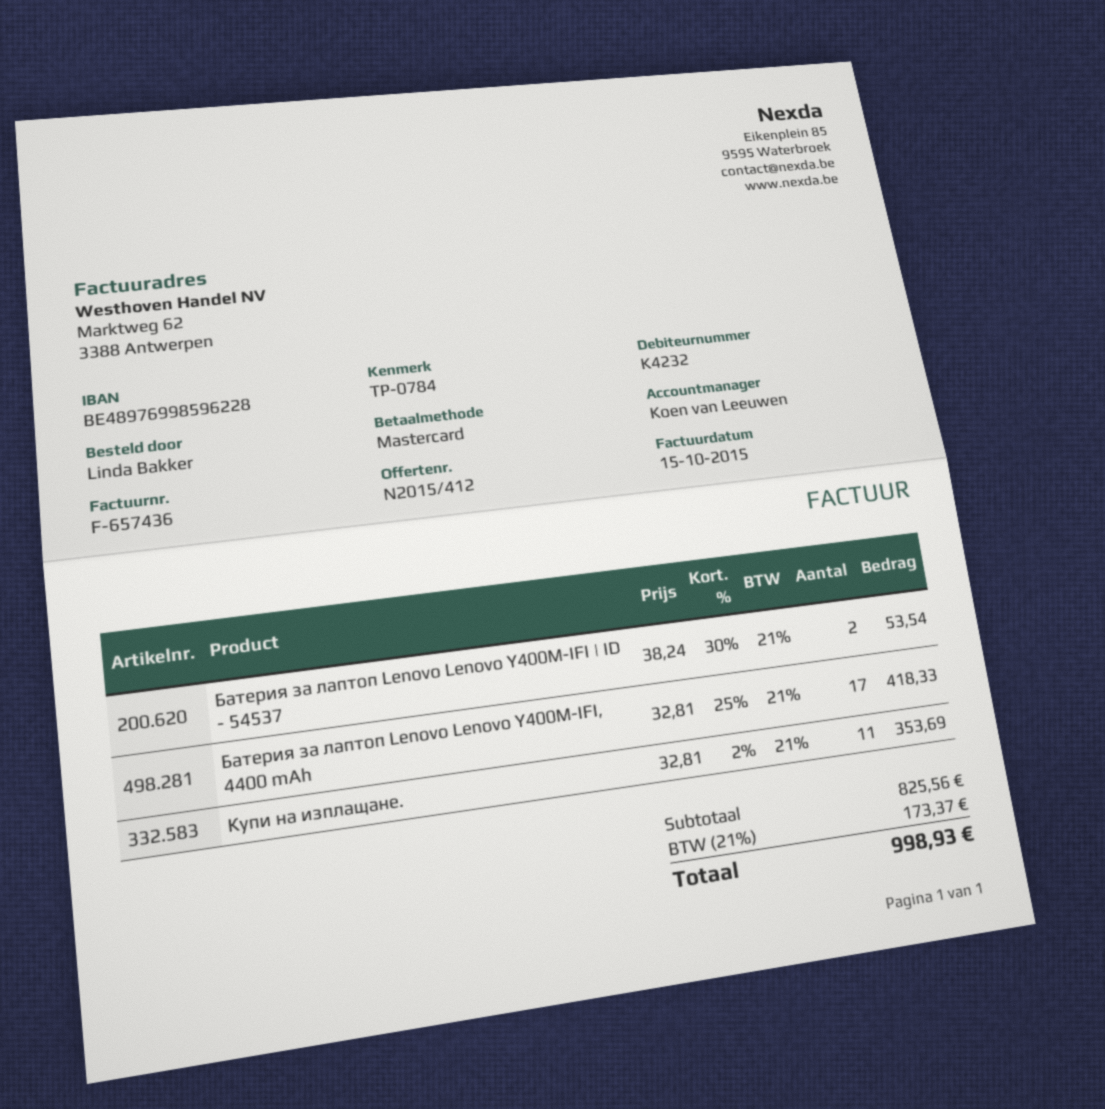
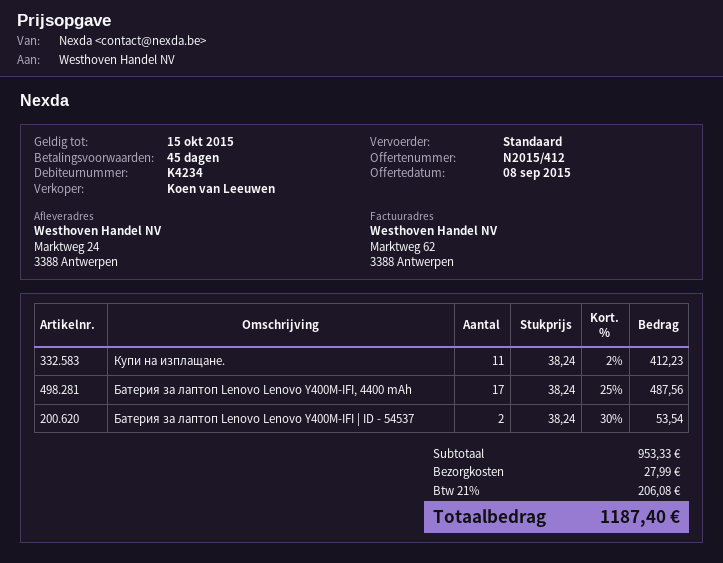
customer number: K4232 -> K4234
Батерия за лаптоп Lenovo Lenovo Y400M-IFI, 4400 mAh: 17 x 32.81 - 25% = 418.33 -> 17 x 38.24 - 25% = 487.56
Купи на изплащане.: 11 x 32.81 - 2% = 353.69 -> 11 x 38.24 - 2% = 412.23
subtotal: 825.56 -> 953.33
shipping: none -> 27.99
tax: 21% = 173.37 -> 21% = 206.08
total: 998.93 -> 1187.40

